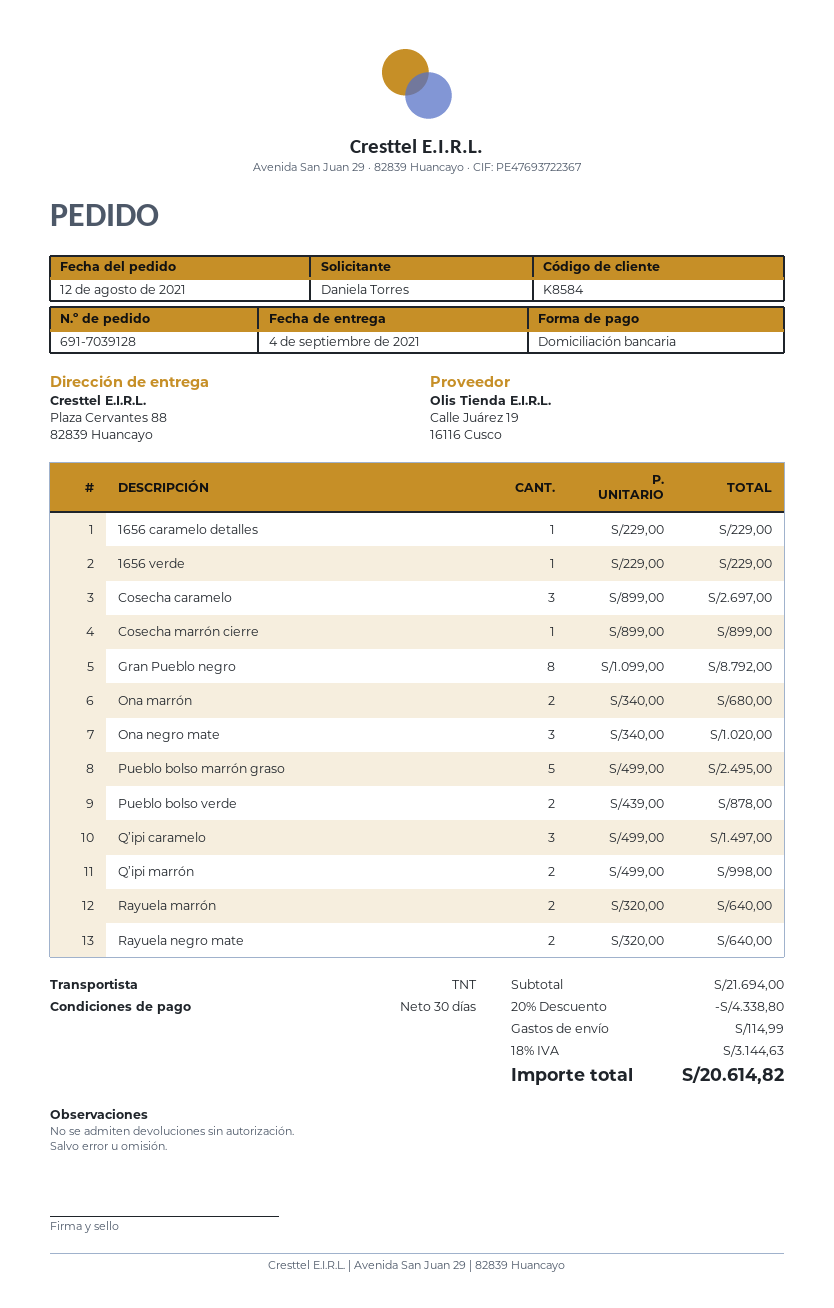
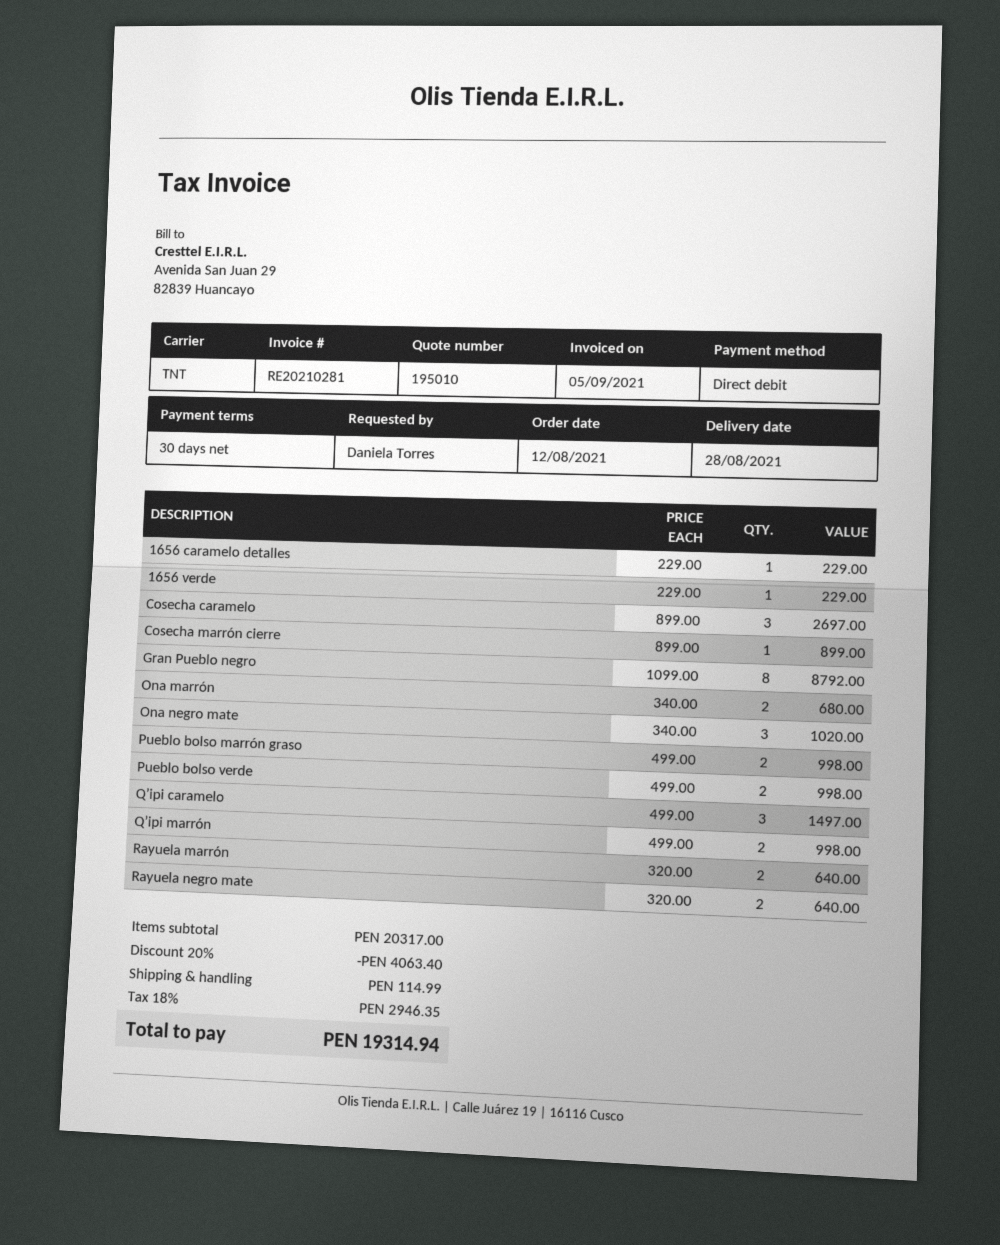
delivery date: 2021-09-04 -> 2021-08-28
Pueblo bolso marrón graso: 5 x 499.00 = 2495.00 -> 2 x 499.00 = 998.00
Pueblo bolso verde: 2 x 439.00 = 878.00 -> 2 x 499.00 = 998.00
subtotal: 21694.00 -> 20317.00
discount: 20% = 4338.80 -> 20% = 4063.40
tax: 18% = 3144.63 -> 18% = 2946.35
total: 20614.82 -> 19314.94

